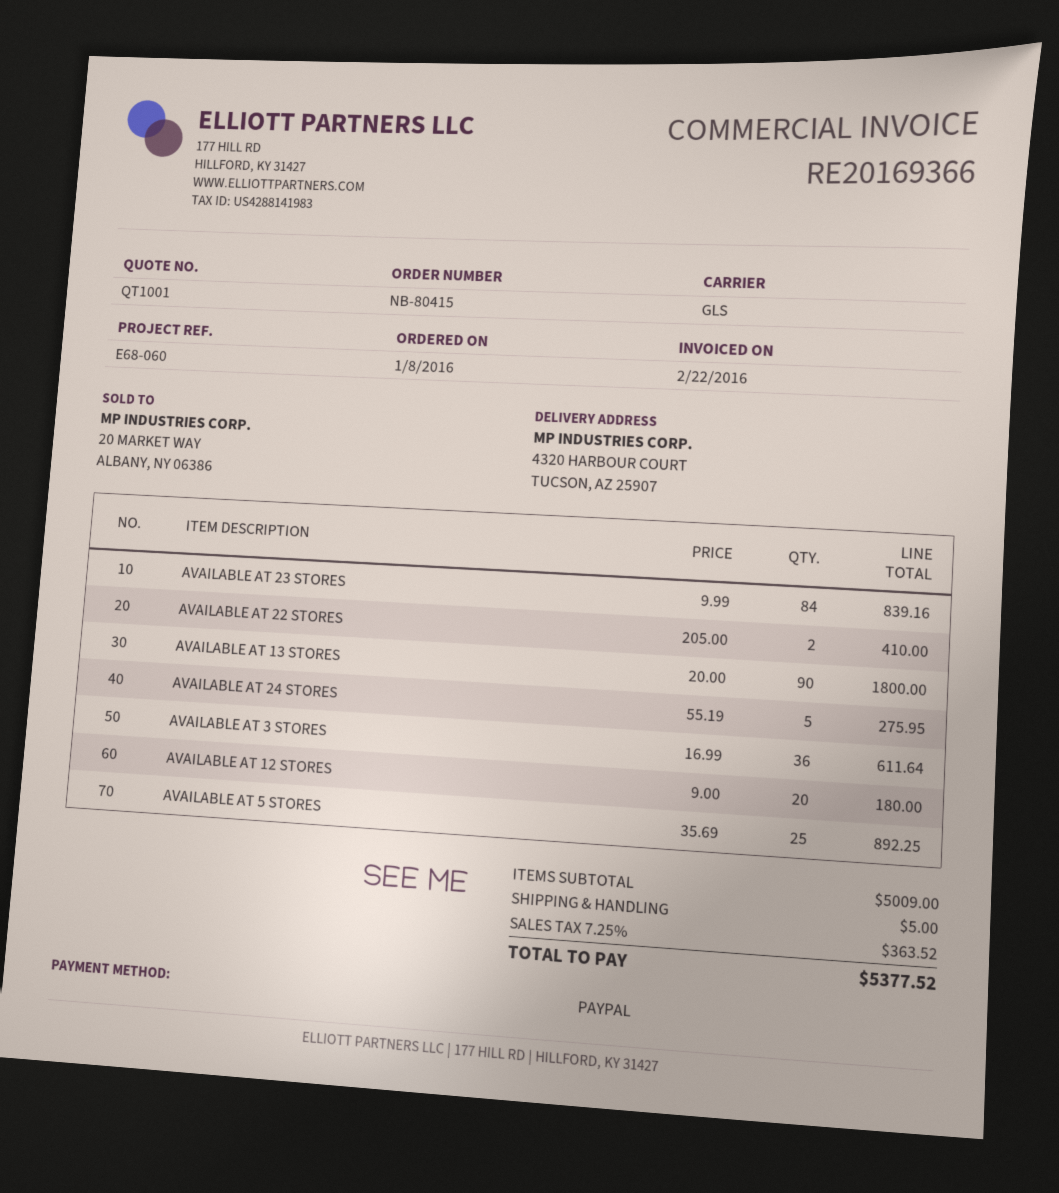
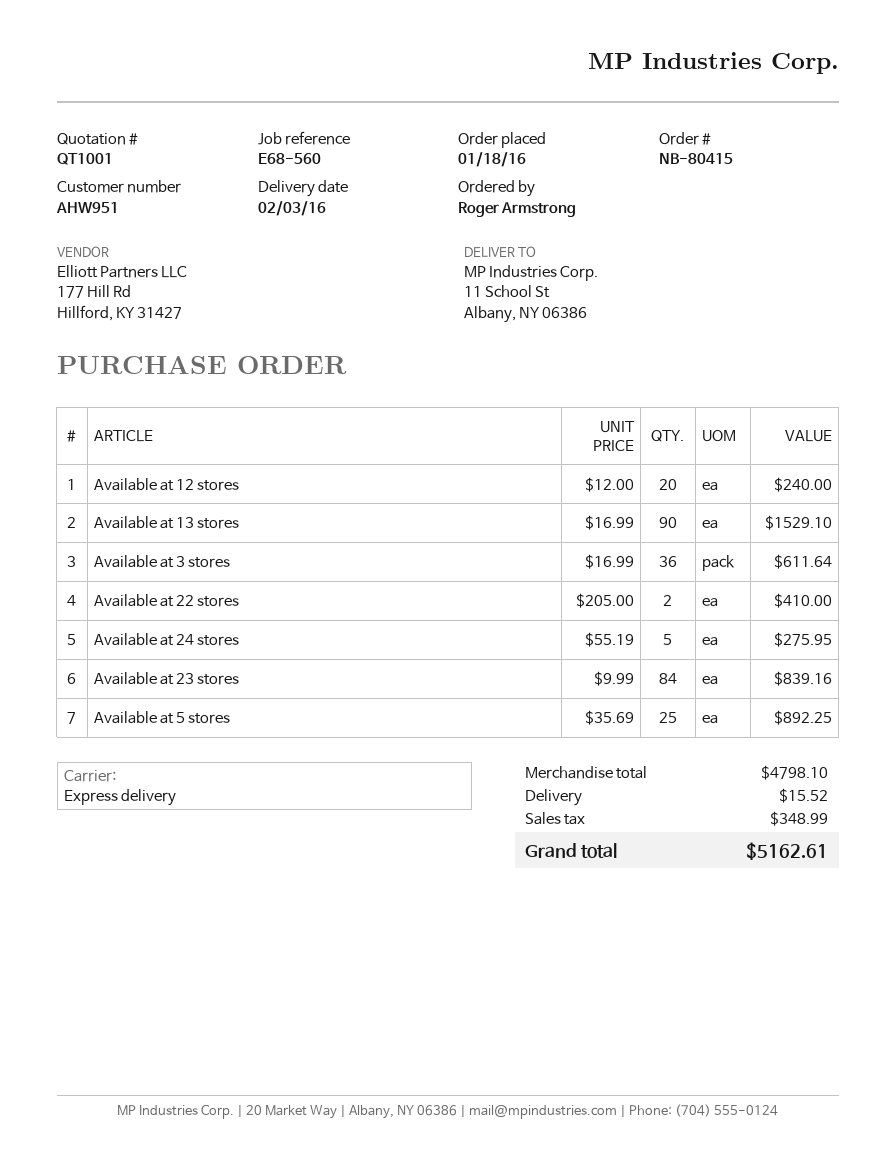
order date: 2016-01-08 -> 2016-01-18
reference: E68-060 -> E68-560
shipping method: GLS -> express
ship to: 4320 HARBOUR COURT, TUCSON, AZ 25907 -> 11 School St, Albany, NY 06386
AVAILABLE AT 13 STORES: 90 x 20.00 = 1800.00 -> 90 x 16.99 = 1529.10
AVAILABLE AT 12 STORES: 20 x 9.00 = 180.00 -> 20 x 12.00 = 240.00
subtotal: 5009.00 -> 4798.10
shipping: 5.00 -> 15.52
tax: 363.52 -> 348.99
total: 5377.52 -> 5162.61

